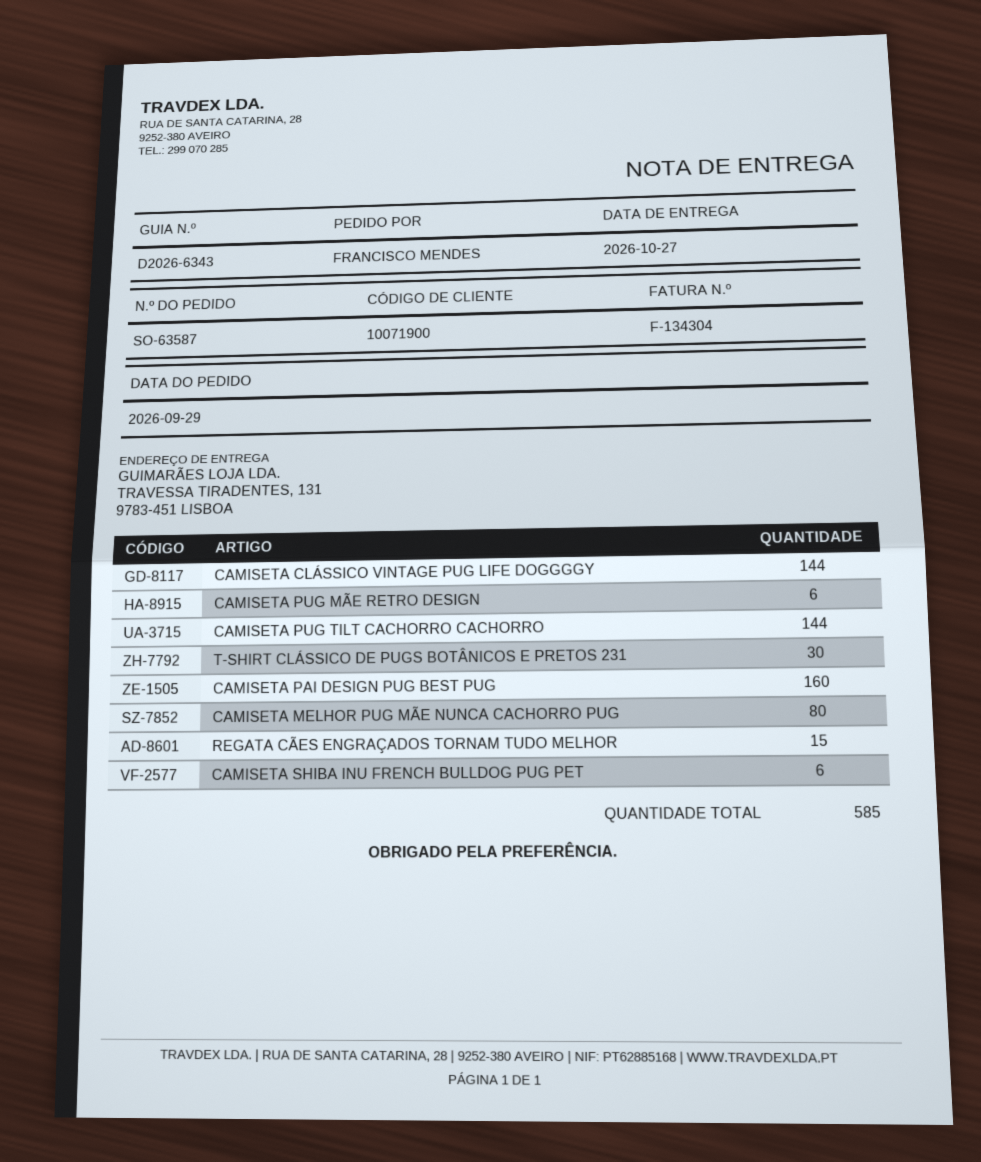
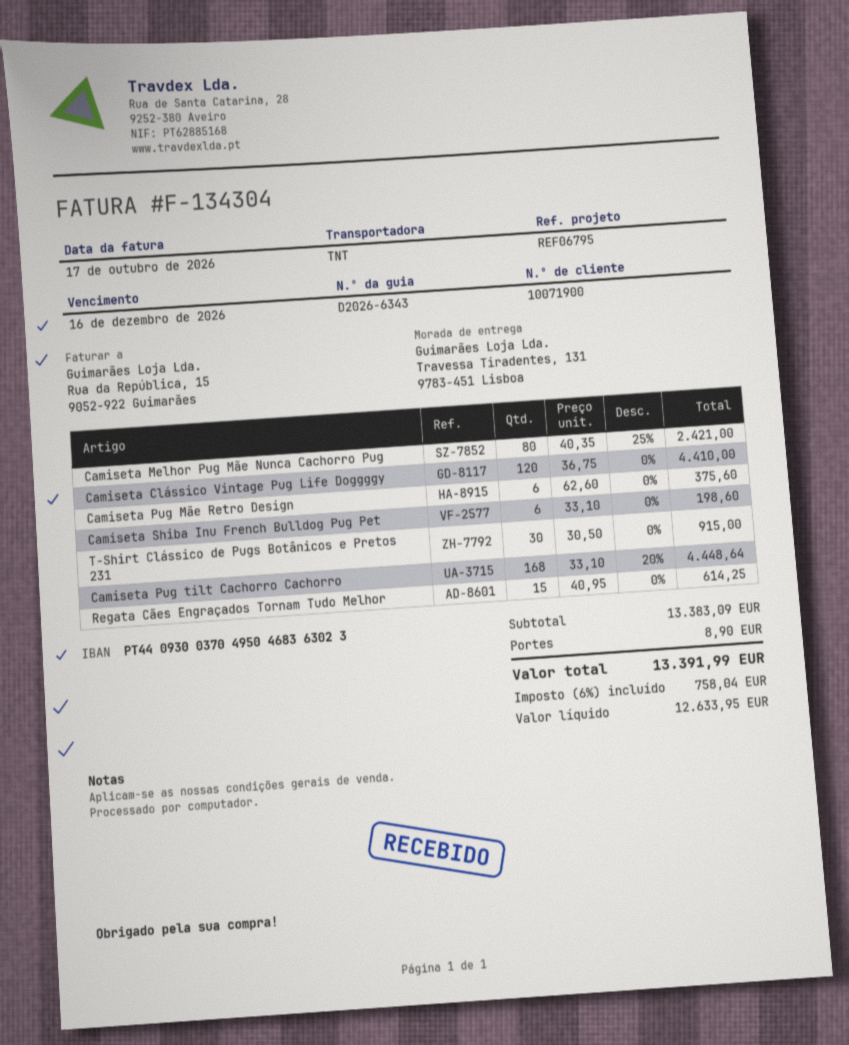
CAMISETA CLÁSSICO VINTAGE PUG LIFE DOGGGGY: 144 -> 120
CAMISETA PUG TILT CACHORRO CACHORRO: 144 -> 168
CAMISETA PAI DESIGN PUG BEST PUG: 160 -> none

